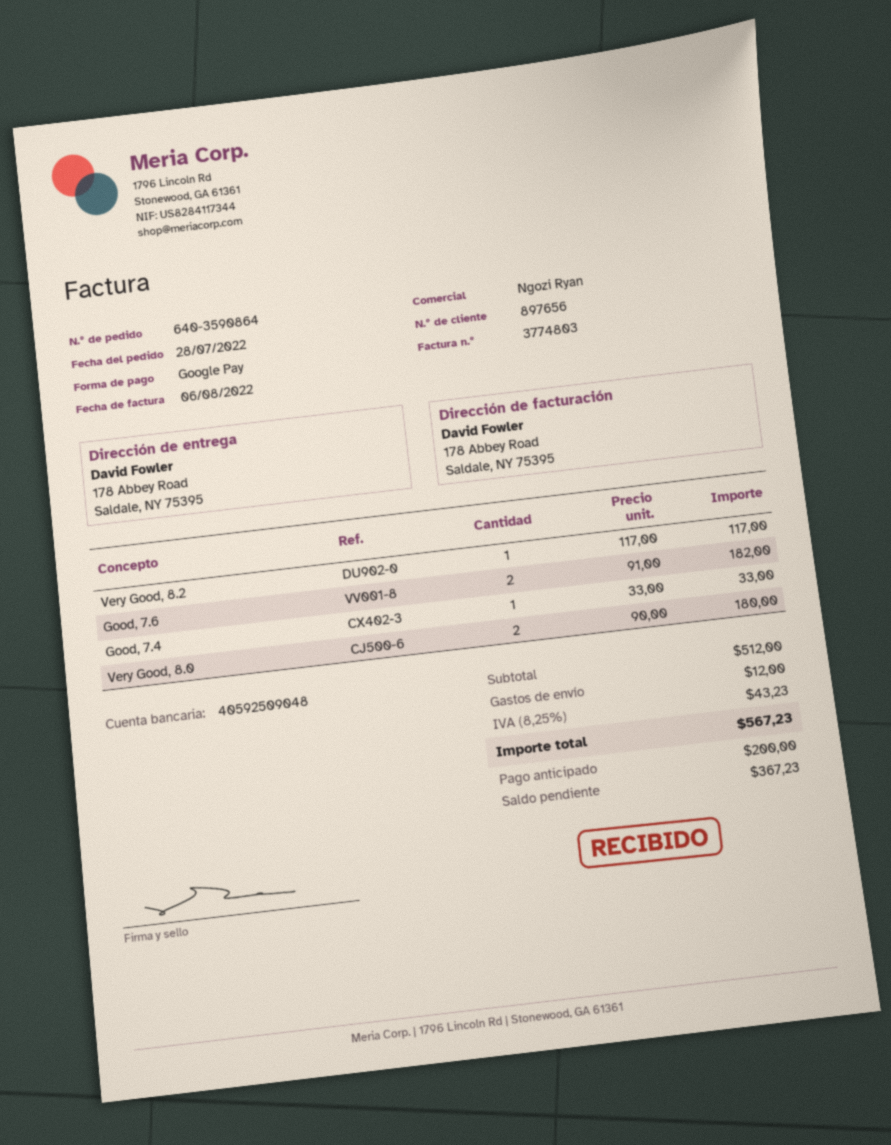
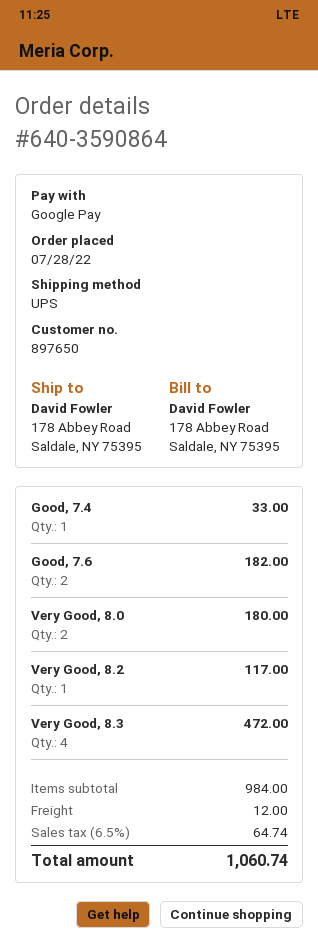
customer number: 897656 -> 897650
Very Good, 8.3: none -> 4 for 472.00
subtotal: 512.00 -> 984.00
tax: 8.25% = 43.23 -> 6.5% = 64.74
total: 567.23 -> 1060.74

